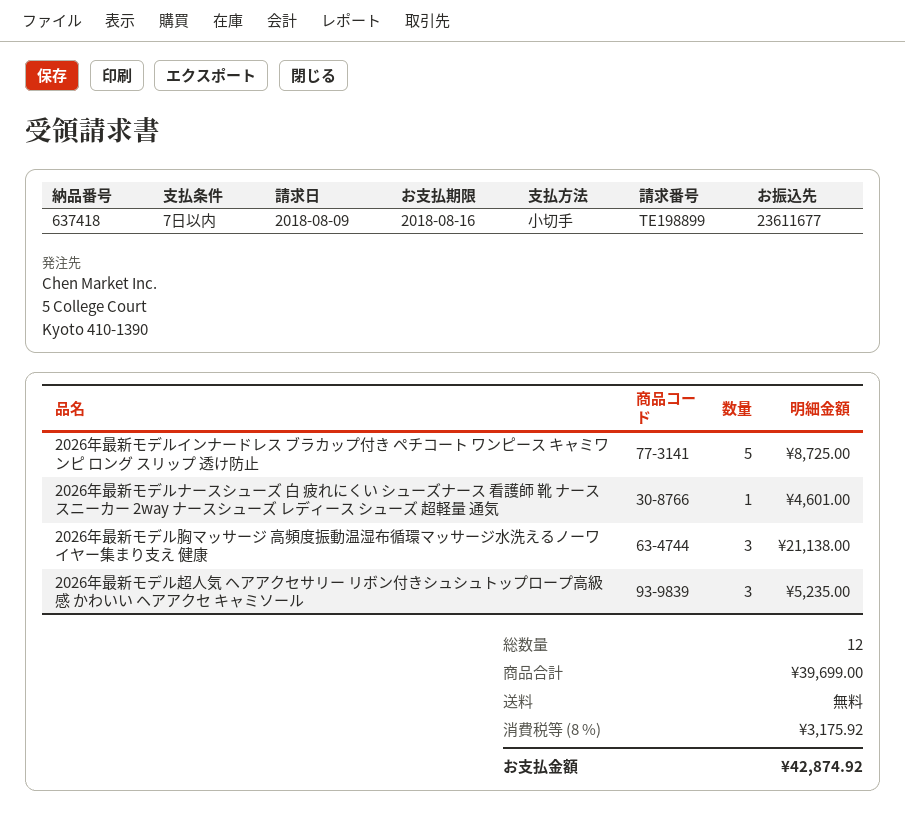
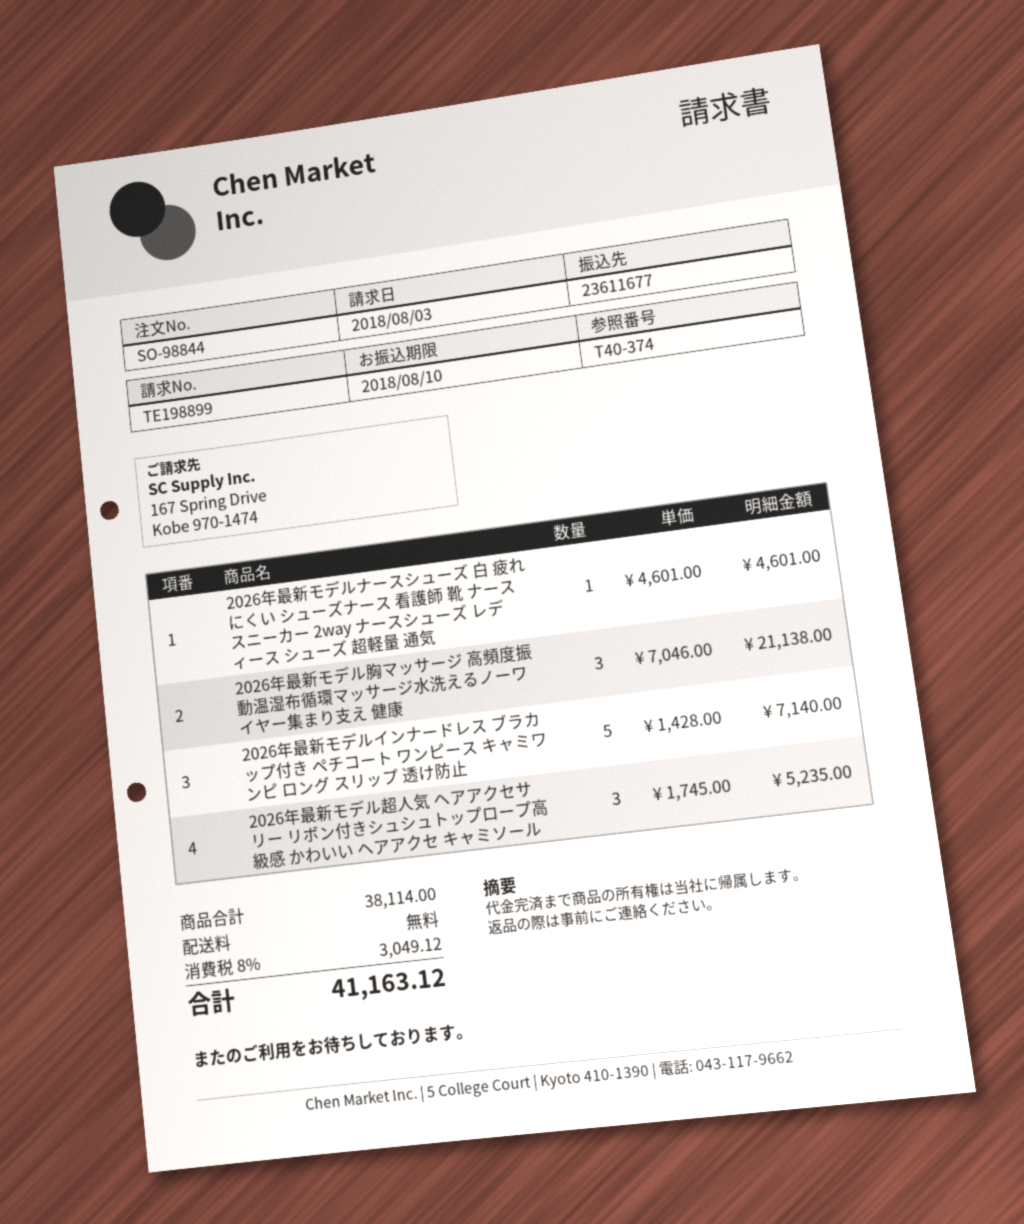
invoice date: 2018-08-09 -> 2018-08-03
due date: 2018-08-16 -> 2018-08-10
2026年最新モデルインナードレス ブラカップ付き ペチコート ワンピース キャミワンピ ロング スリップ 透け防止: 5 for 8725.00 -> 5 for 7140.00
subtotal: 39699.00 -> 38114.00
tax: 8% = 3175.92 -> 8% = 3049.12
total: 42874.92 -> 41163.12

